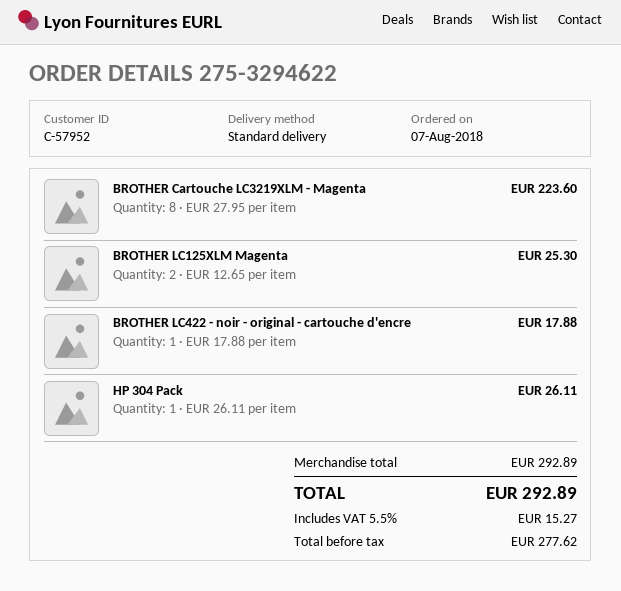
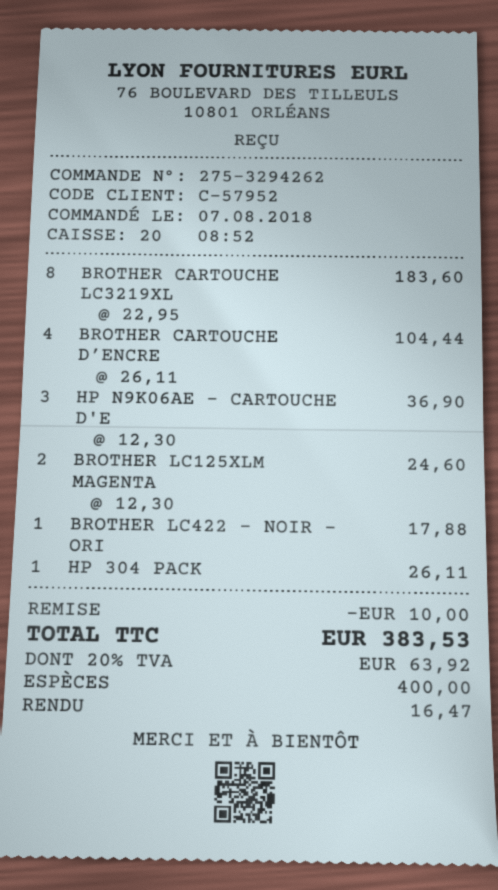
order number: 275-3294622 -> 275-3294262
BROTHER Cartouche LC3219XLM - Magenta: 8 x 27.95 = 223.60 -> 8 x 22.95 = 183.60
BROTHER LC125XLM Magenta: 2 x 12.65 = 25.30 -> 2 x 12.30 = 24.60
BROTHER CARTOUCHE D’ENCRE: none -> 4 x 26.11 = 104.44
HP N9K06AE - CARTOUCHE D'E: none -> 3 x 12.30 = 36.90
discount: none -> 10.00
tax: 5.5% = 15.27 -> 20% = 63.92
total: 292.89 -> 383.53

